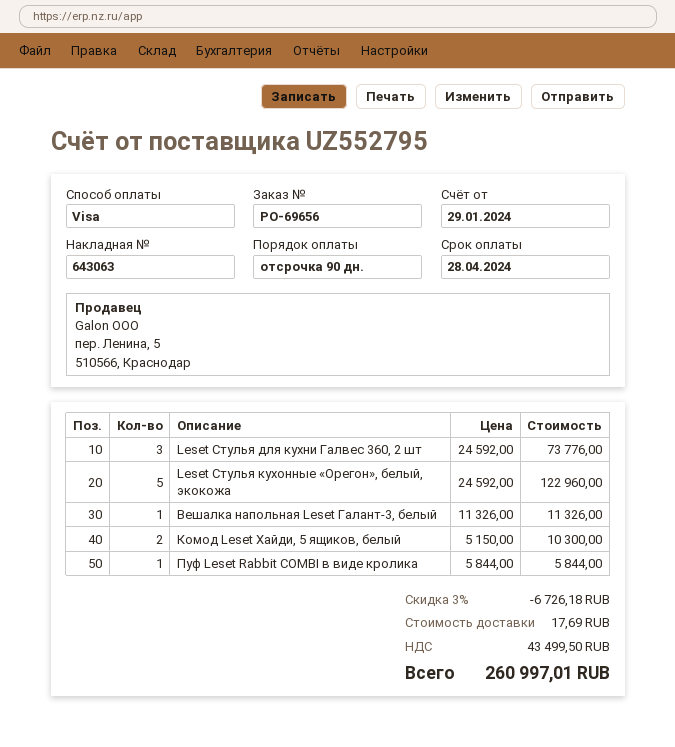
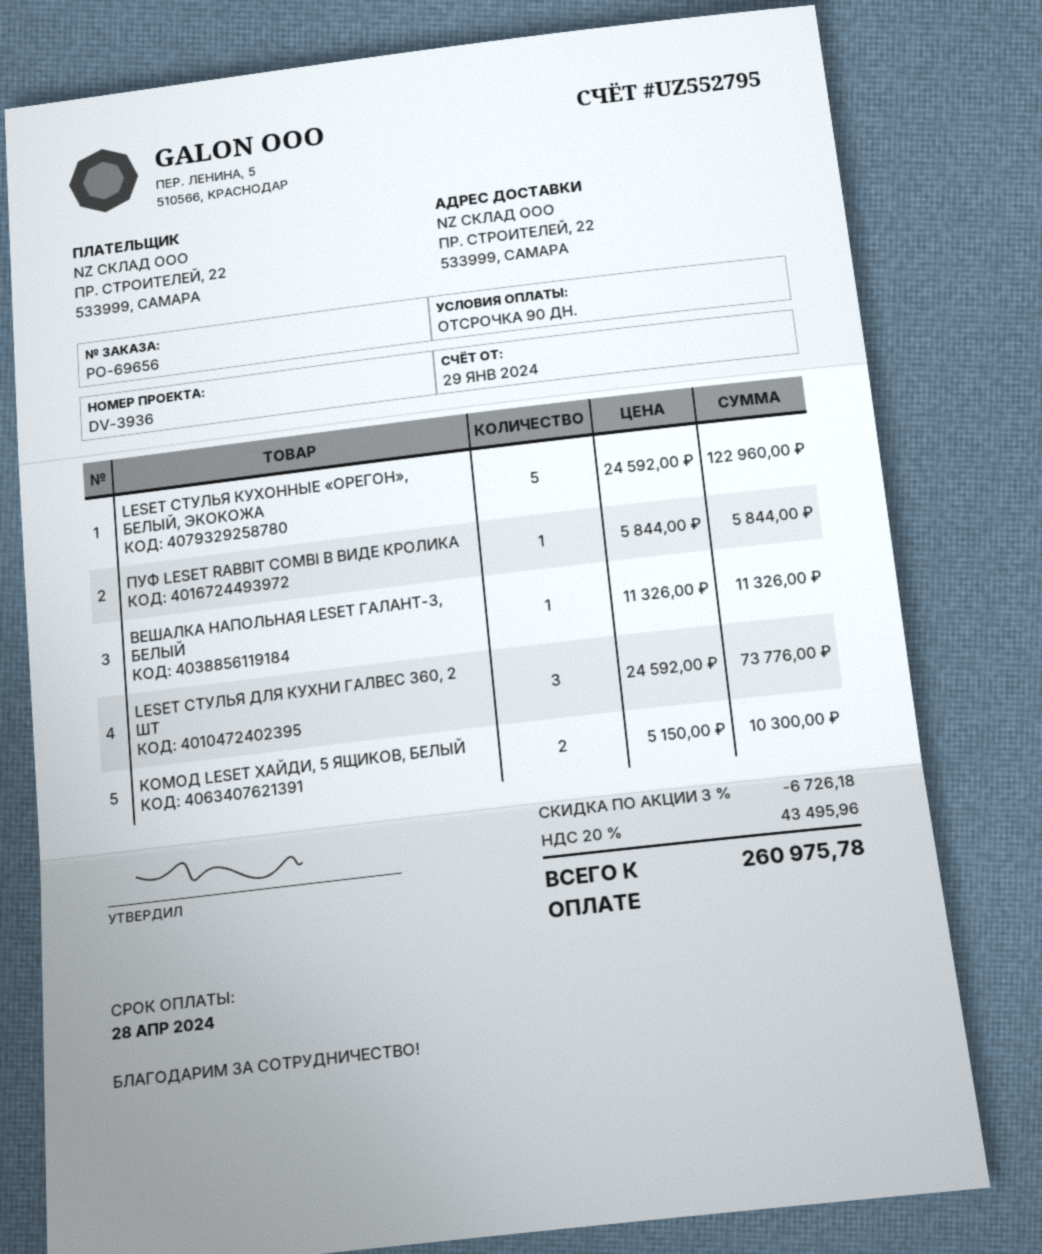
shipping: 17.69 -> none
tax: 43499.50 -> 43495.96
total: 260997.01 -> 260975.78

